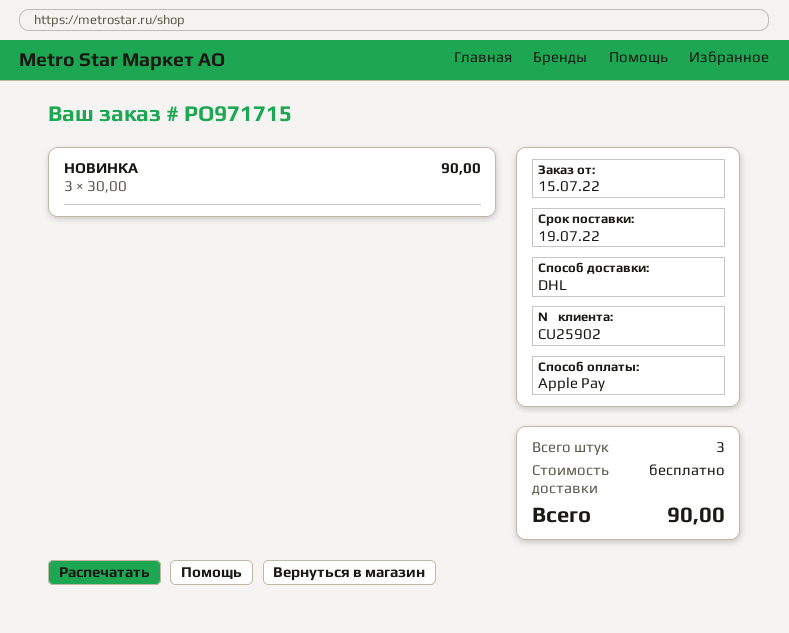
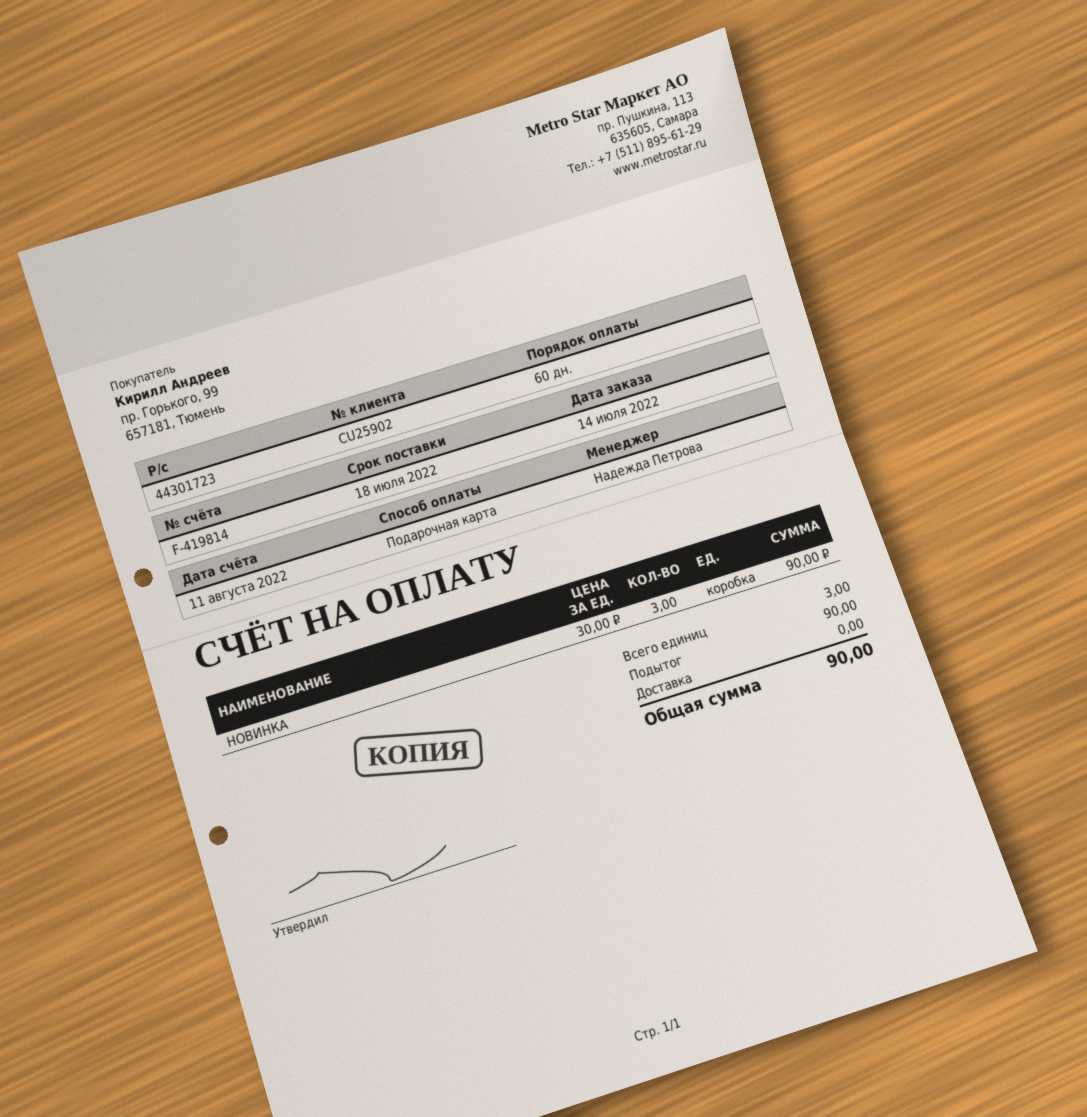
order date: 2022-07-15 -> 2022-07-14
delivery date: 2022-07-19 -> 2022-07-18
payment method: Apple Pay -> gift card

